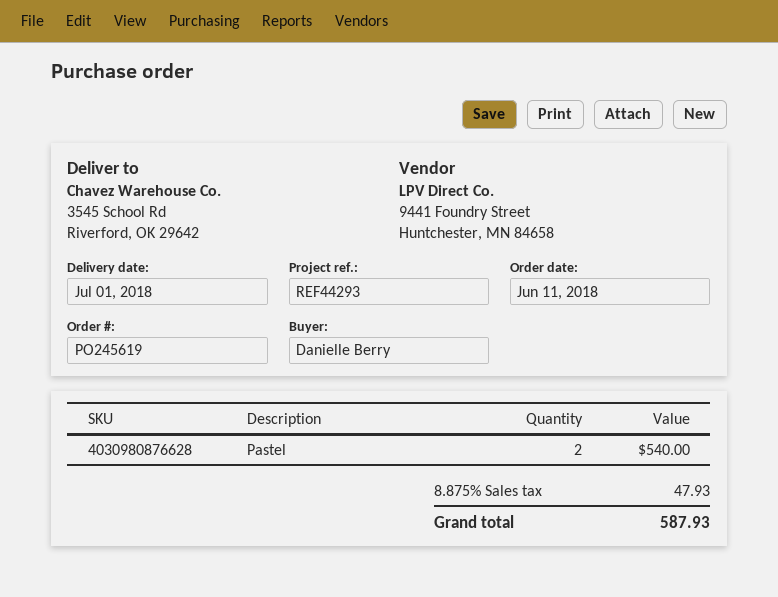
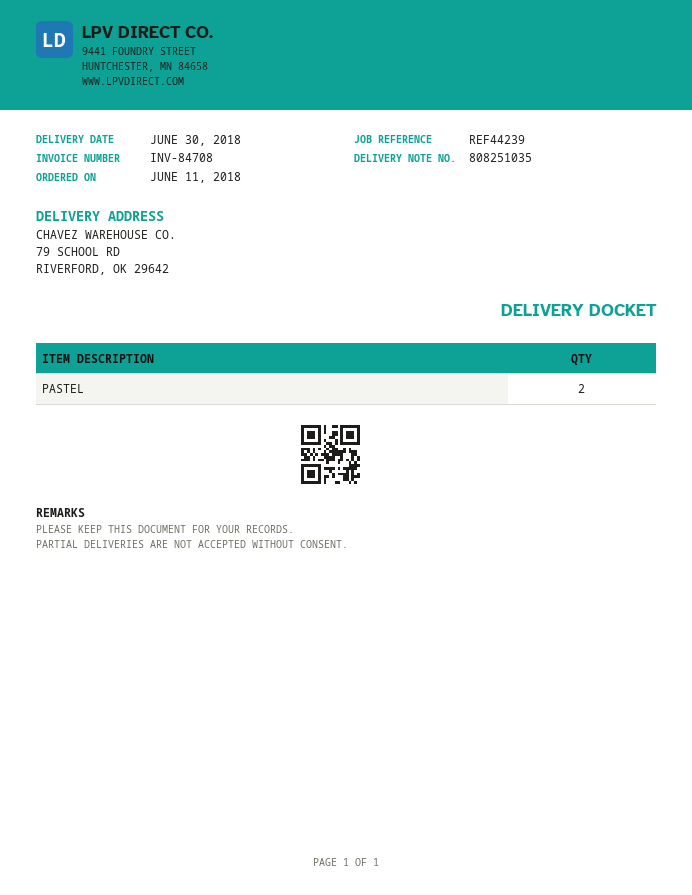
delivery date: 2018-07-01 -> 2018-06-30
reference: REF44293 -> REF44239
ship to: 3545 School Rd, Riverford, OK 29642 -> 79 SCHOOL RD, RIVERFORD, OK 29642

